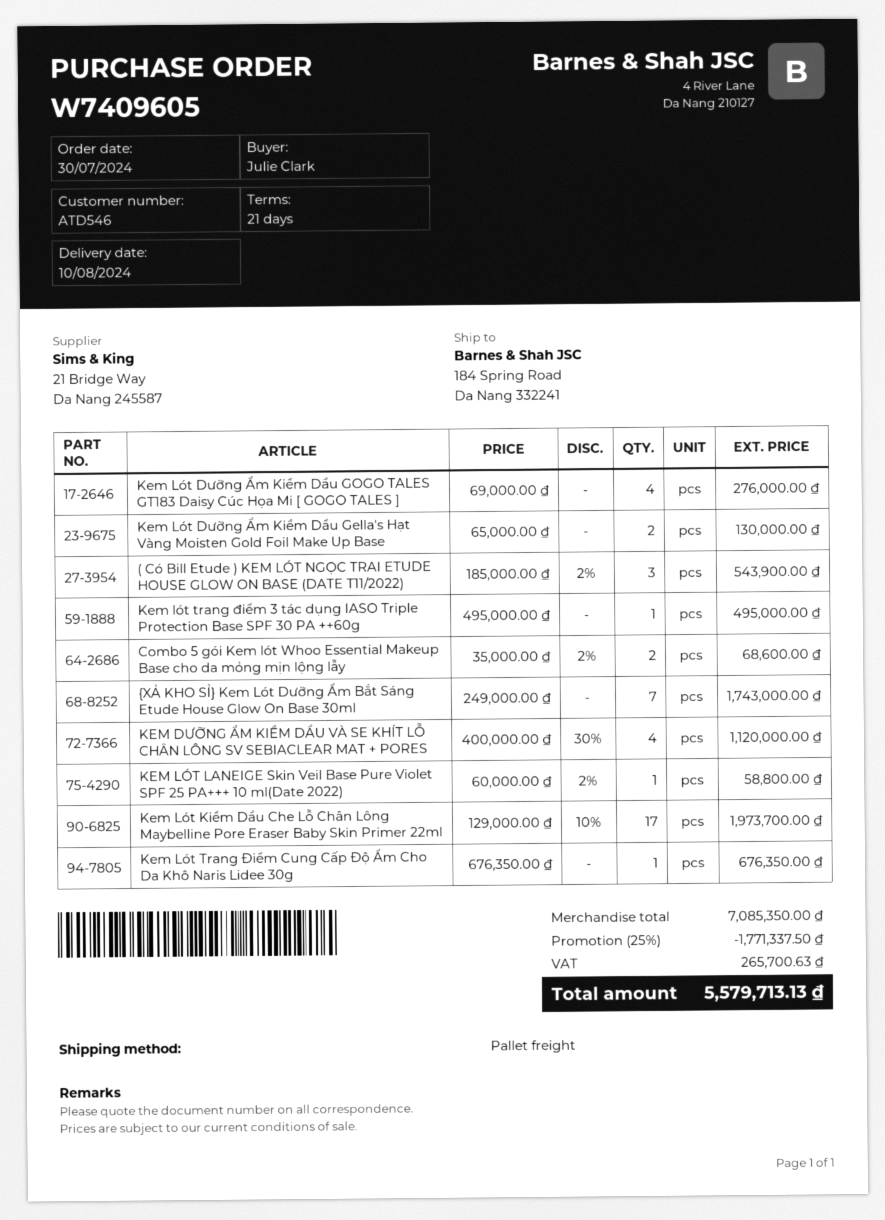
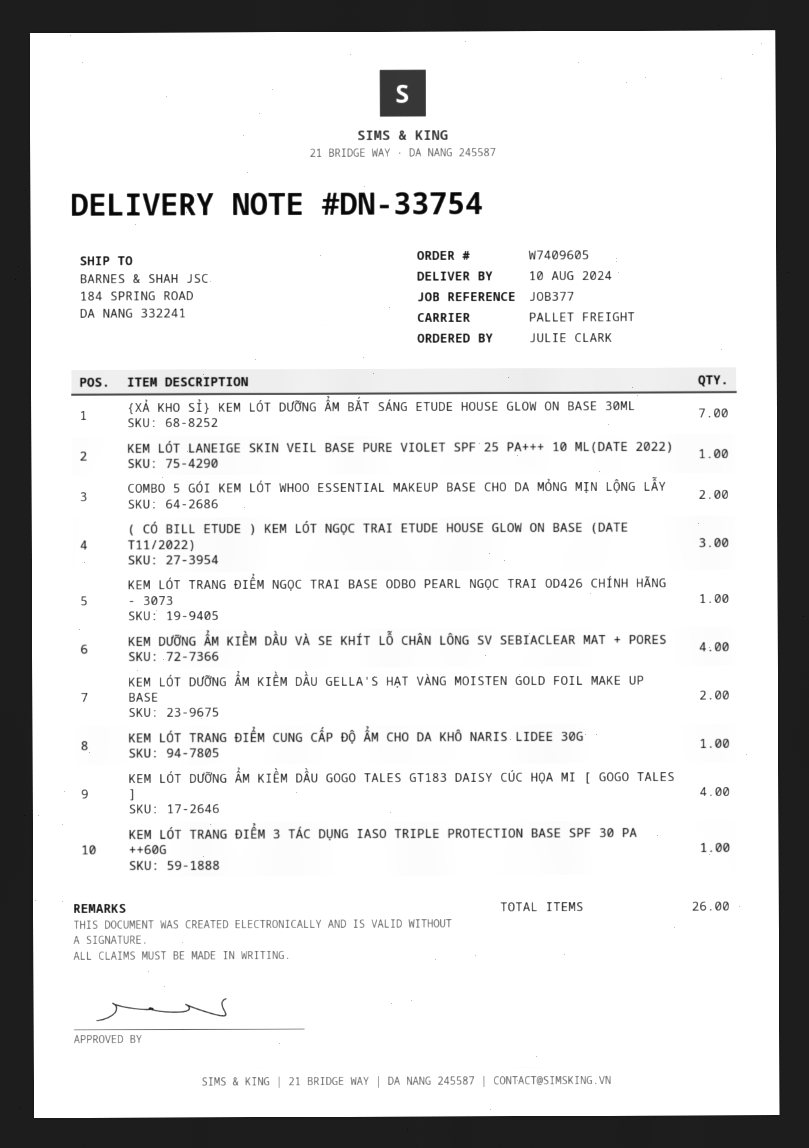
Kem Lót Kiềm Dầu Che Lỗ Chân Lông Maybelline Pore Eraser Baby Skin Primer 22ml: 17 -> none
KEM LÓT TRANG ĐIỂM NGỌC TRAI BASE ODBO PEARL NGỌC TRAI OD426 CHÍNH HÃNG - 3073: none -> 1

